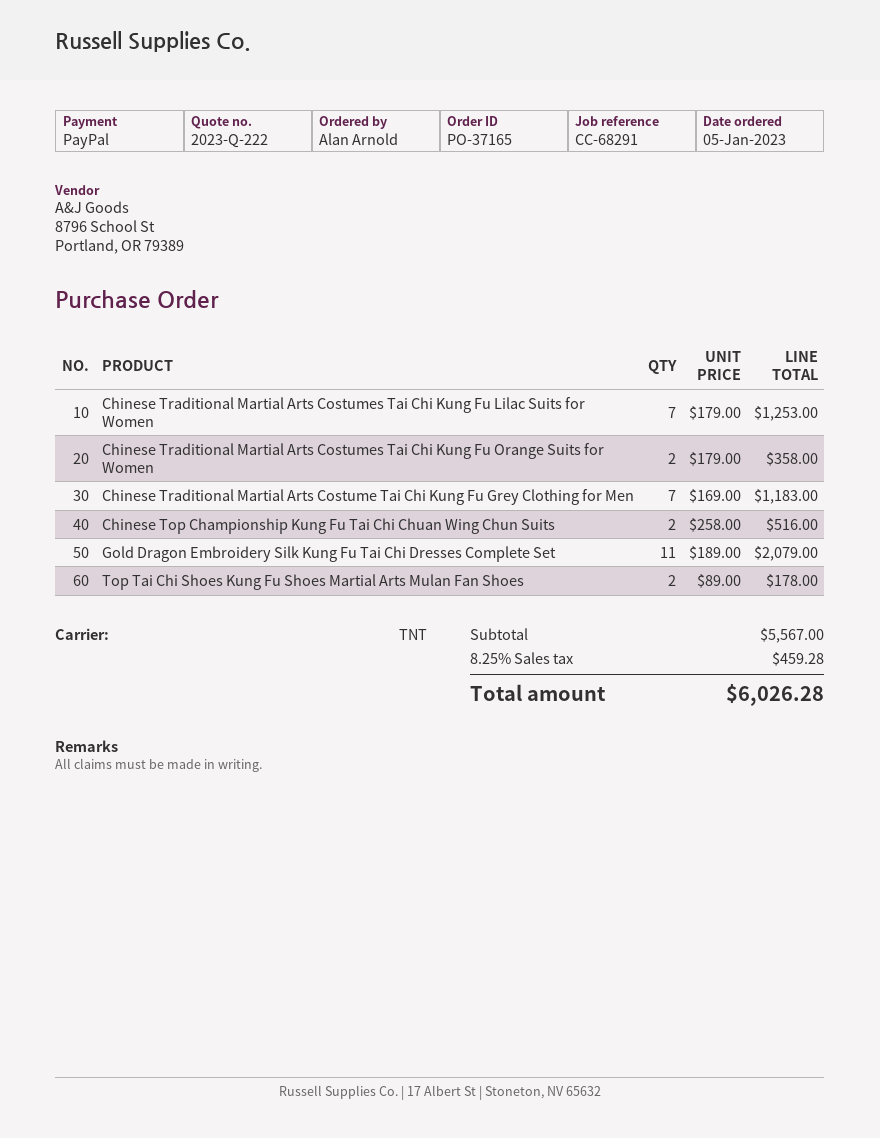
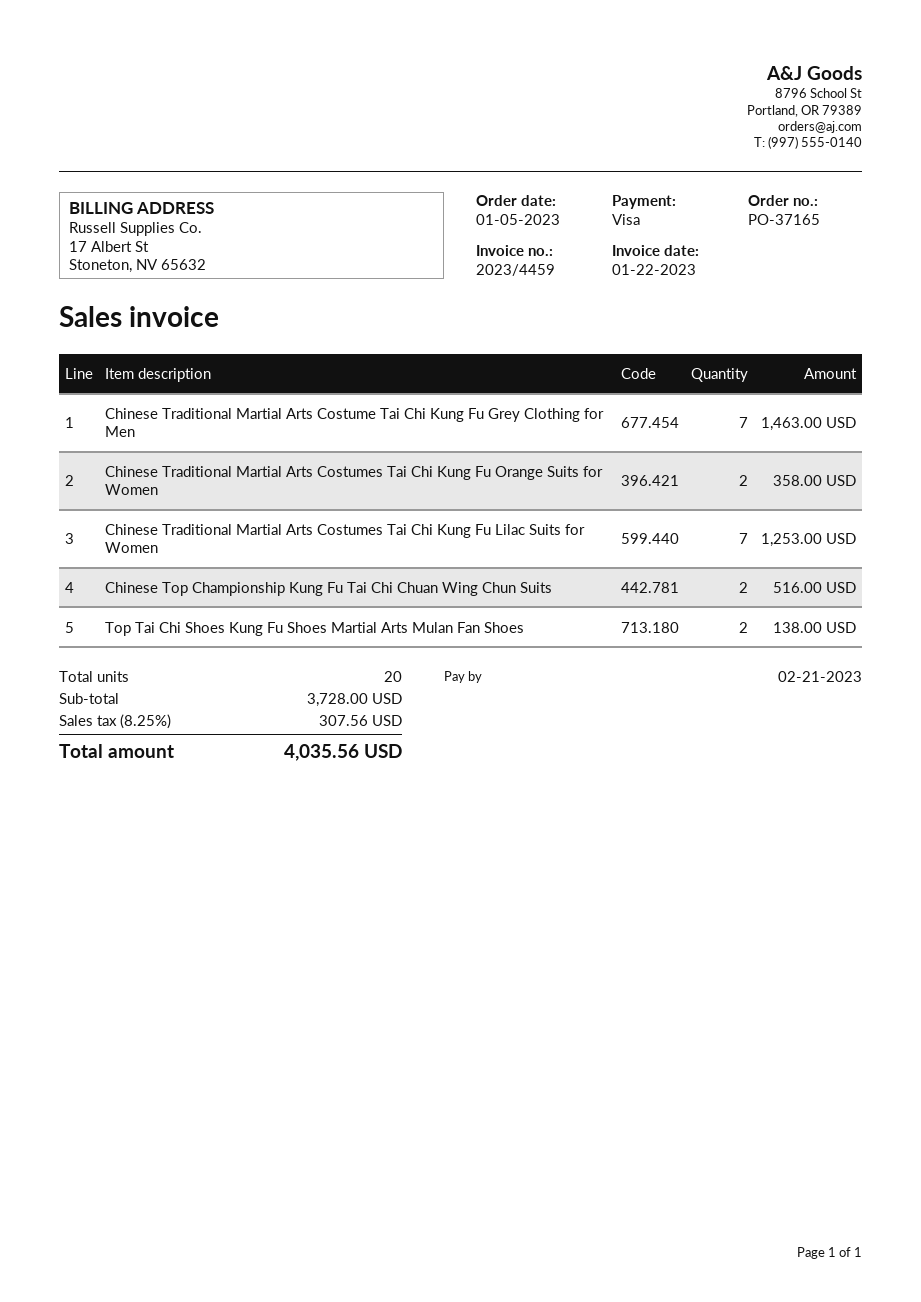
payment method: PayPal -> Visa
Chinese Traditional Martial Arts Costume Tai Chi Kung Fu Grey Clothing for Men: 7 for 1183.00 -> 7 for 1463.00
Gold Dragon Embroidery Silk Kung Fu Tai Chi Dresses Complete Set: 11 for 2079.00 -> none
Top Tai Chi Shoes Kung Fu Shoes Martial Arts Mulan Fan Shoes: 2 for 178.00 -> 2 for 138.00
subtotal: 5567.00 -> 3728.00
tax: 8.25% = 459.28 -> 8.25% = 307.56
total: 6026.28 -> 4035.56

